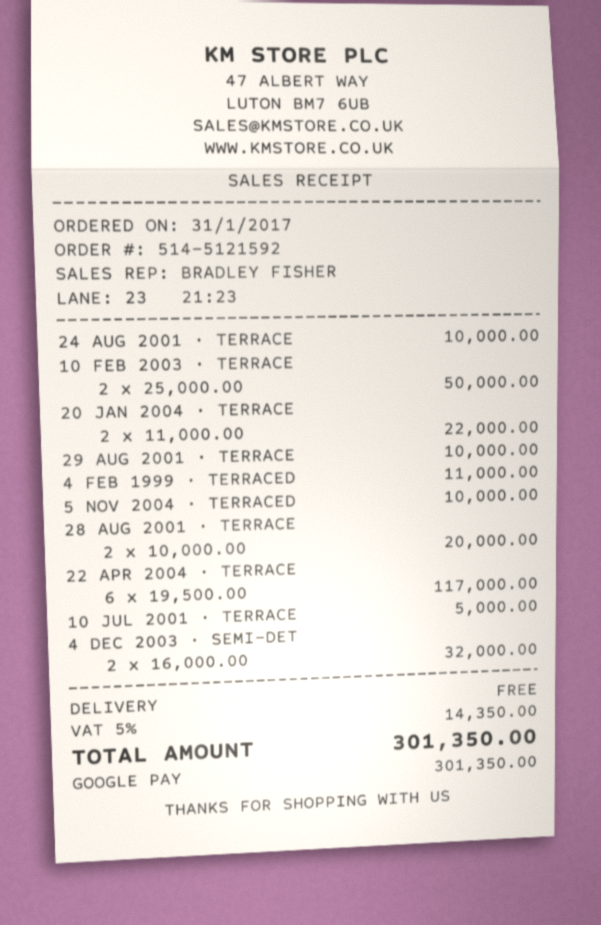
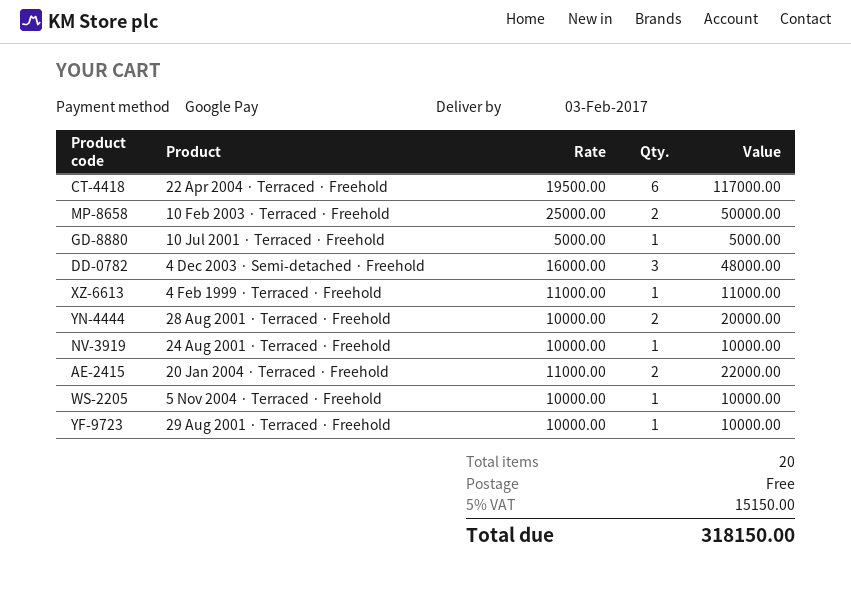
4 DEC 2003 · SEMI-DET: 2 x 16000.00 = 32000.00 -> 3 x 16000.00 = 48000.00
tax: 5% = 14350.00 -> 5% = 15150.00
total: 301350.00 -> 318150.00

